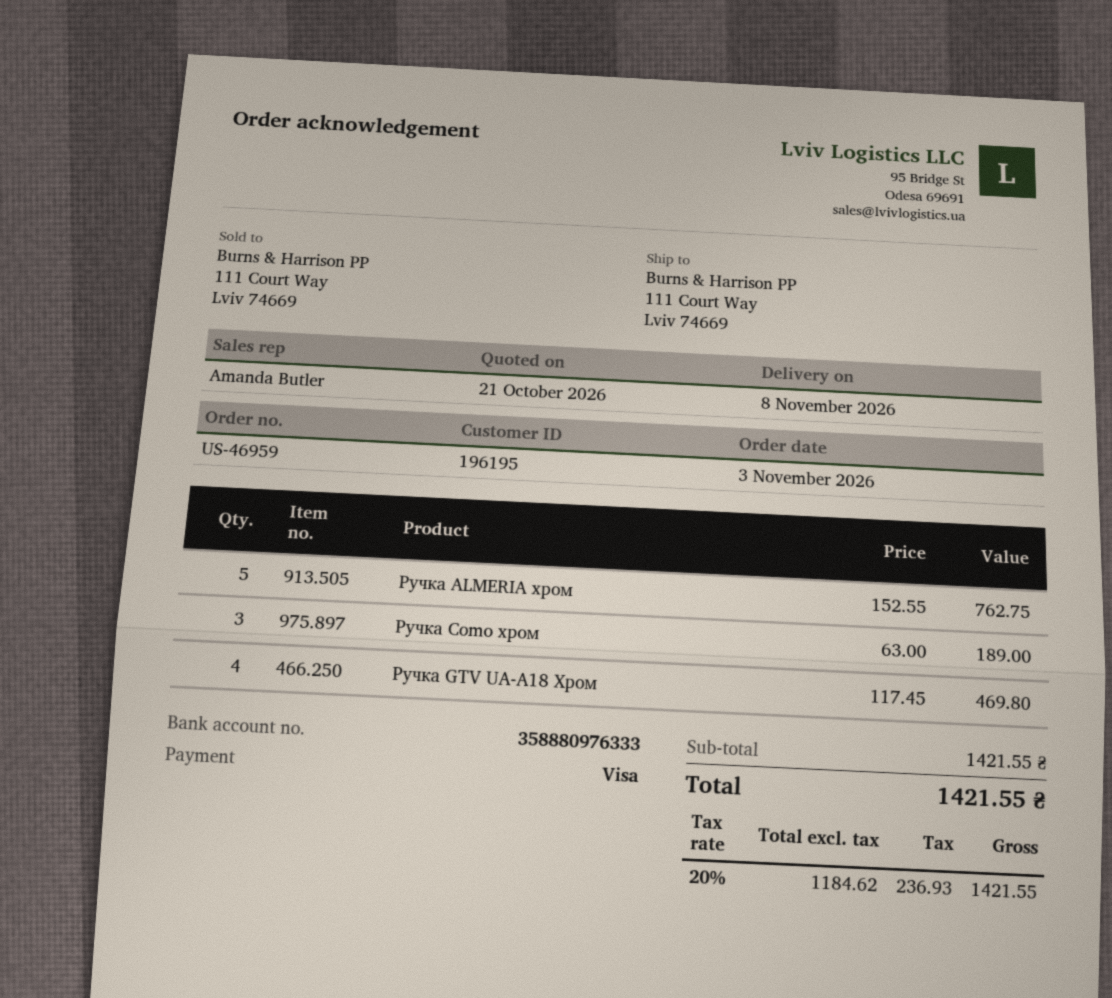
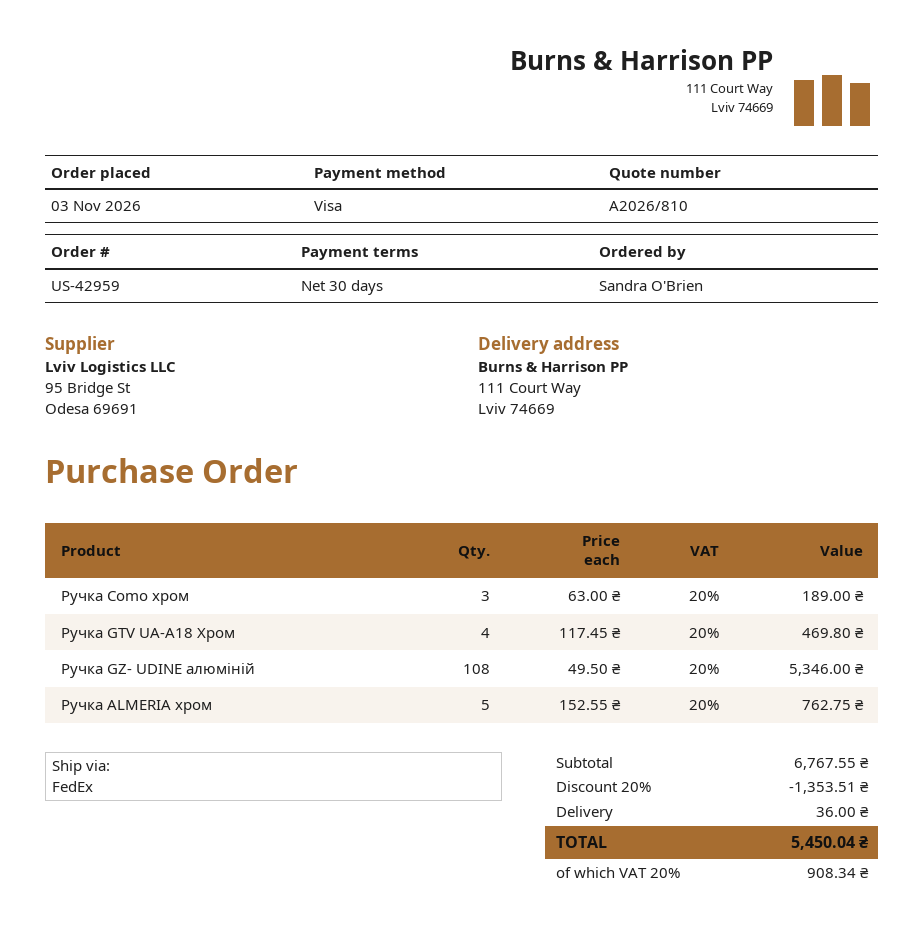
order number: US-46959 -> US-42959
Ручка GZ- UDINE алюміній: none -> 108 x 49.50 = 5346.00
subtotal: 1421.55 -> 6767.55
discount: none -> 20% = 1353.51
shipping: none -> 36.00
tax: 20% = 236.93 -> 20% = 908.34
total: 1421.55 -> 5450.04

